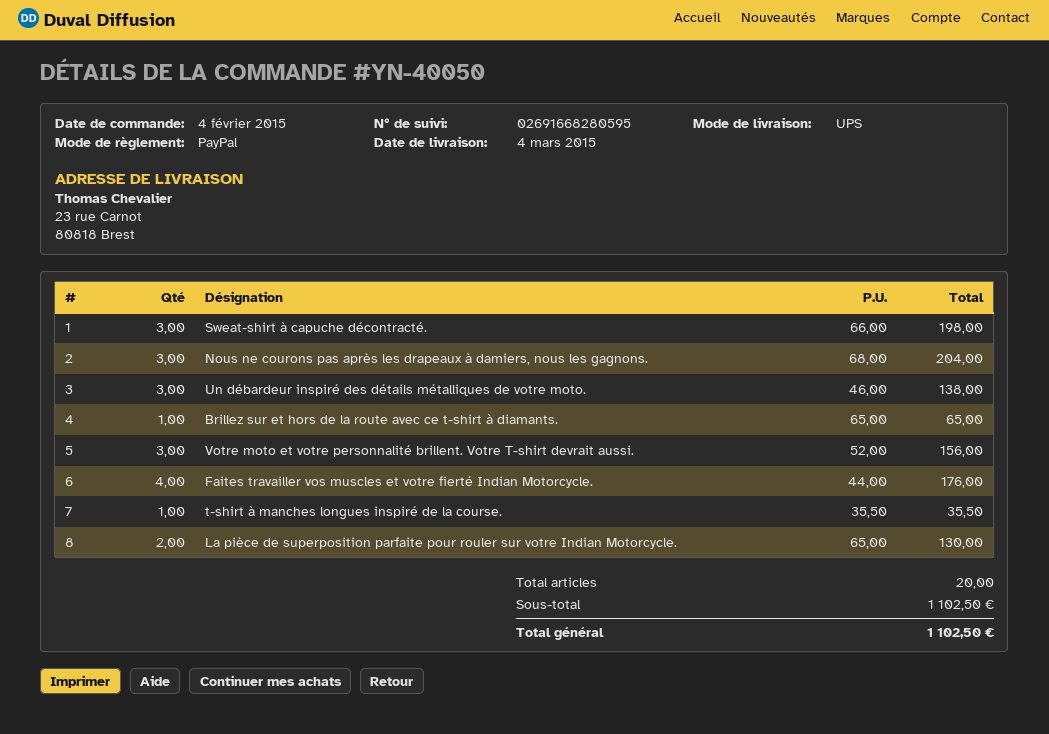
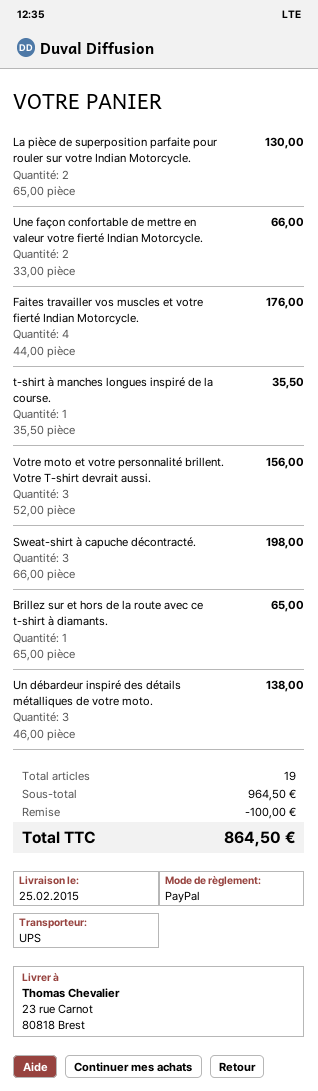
delivery date: 2015-03-04 -> 2015-02-25
Nous ne courons pas après les drapeaux à damiers, nous les gagnons.: 3 x 68.00 = 204.00 -> none
Une façon confortable de mettre en valeur votre fierté Indian Motorcycle.: none -> 2 x 33.00 = 66.00
total quantity: 20 -> 19
subtotal: 1102.50 -> 964.50
discount: none -> 100.00
total: 1102.50 -> 864.50

